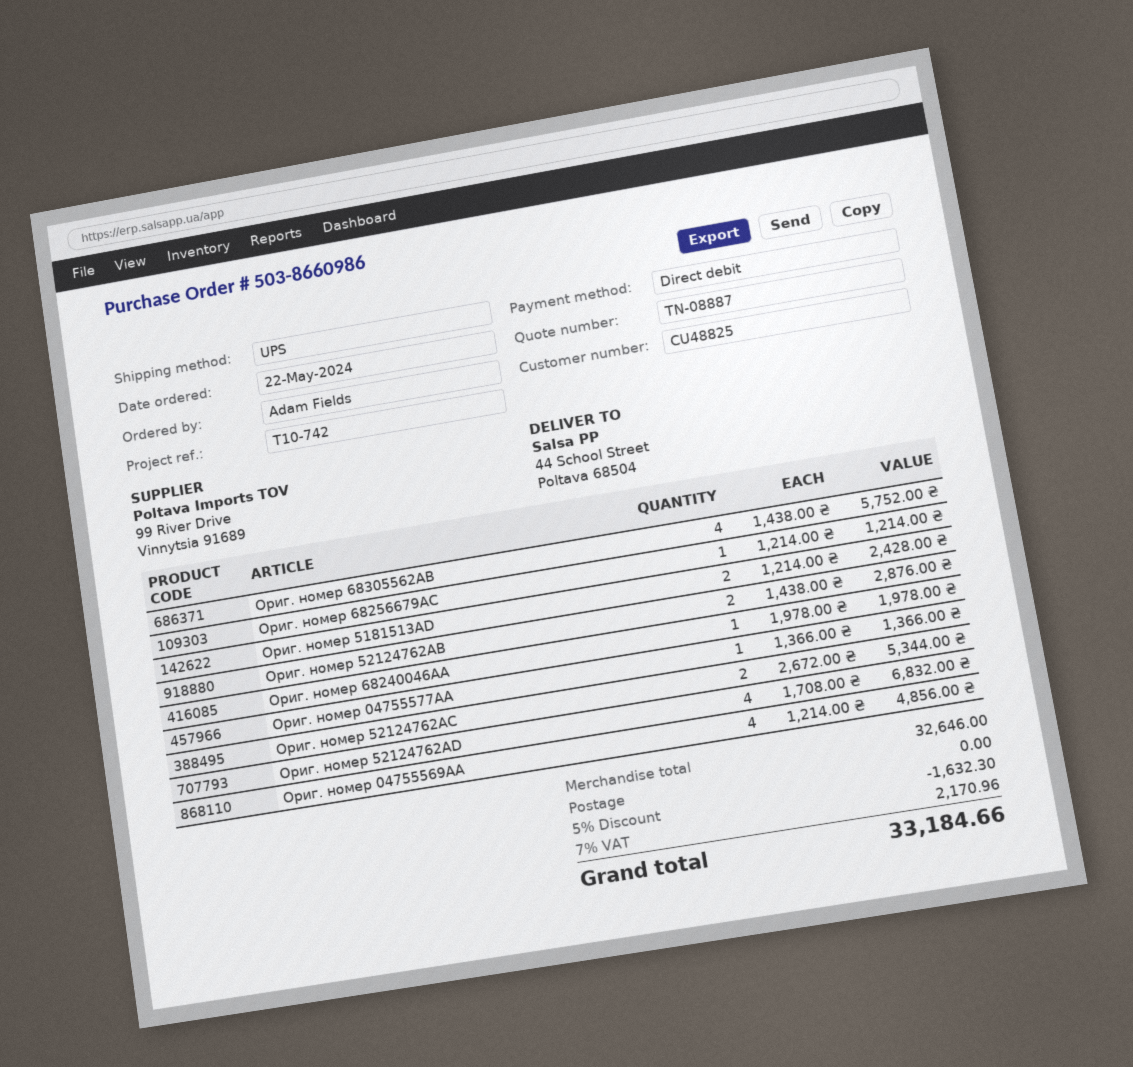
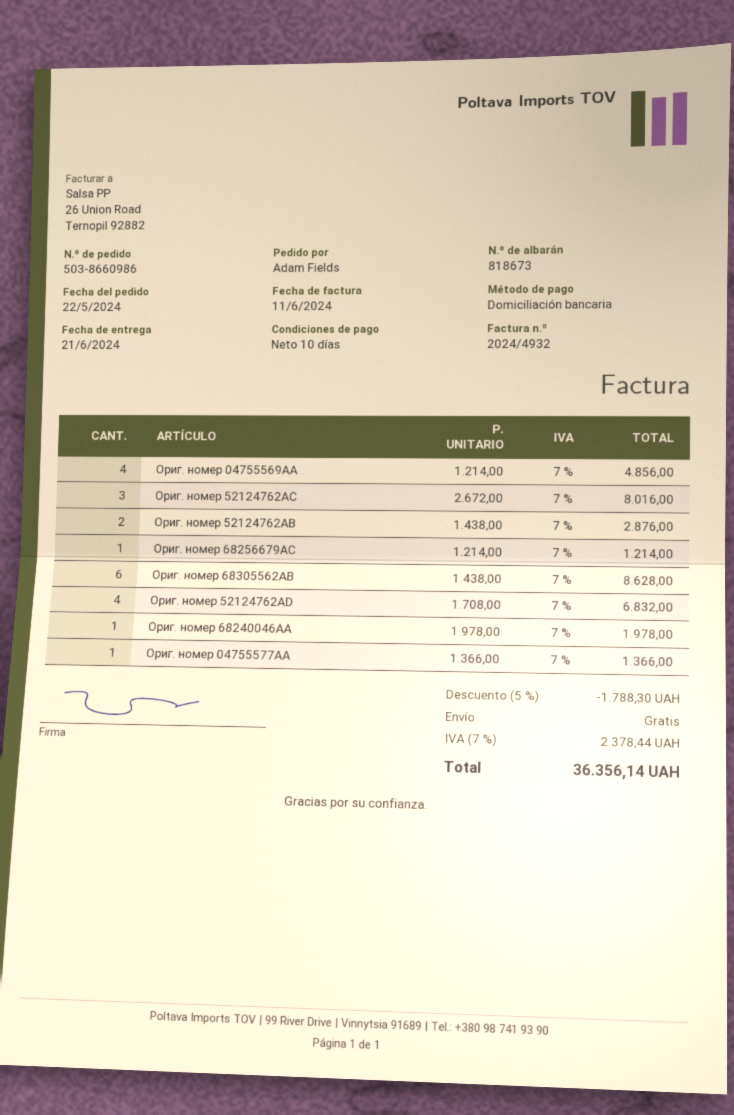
Ориг. номер 68305562AB: 4 x 1438.00 = 5752.00 -> 6 x 1438.00 = 8628.00
Ориг. номер 5181513AD: 2 x 1214.00 = 2428.00 -> none
Ориг. номер 52124762AC: 2 x 2672.00 = 5344.00 -> 3 x 2672.00 = 8016.00
discount: 5% = 1632.30 -> 5% = 1788.30
tax: 7% = 2170.96 -> 7% = 2378.44
total: 33184.66 -> 36356.14

